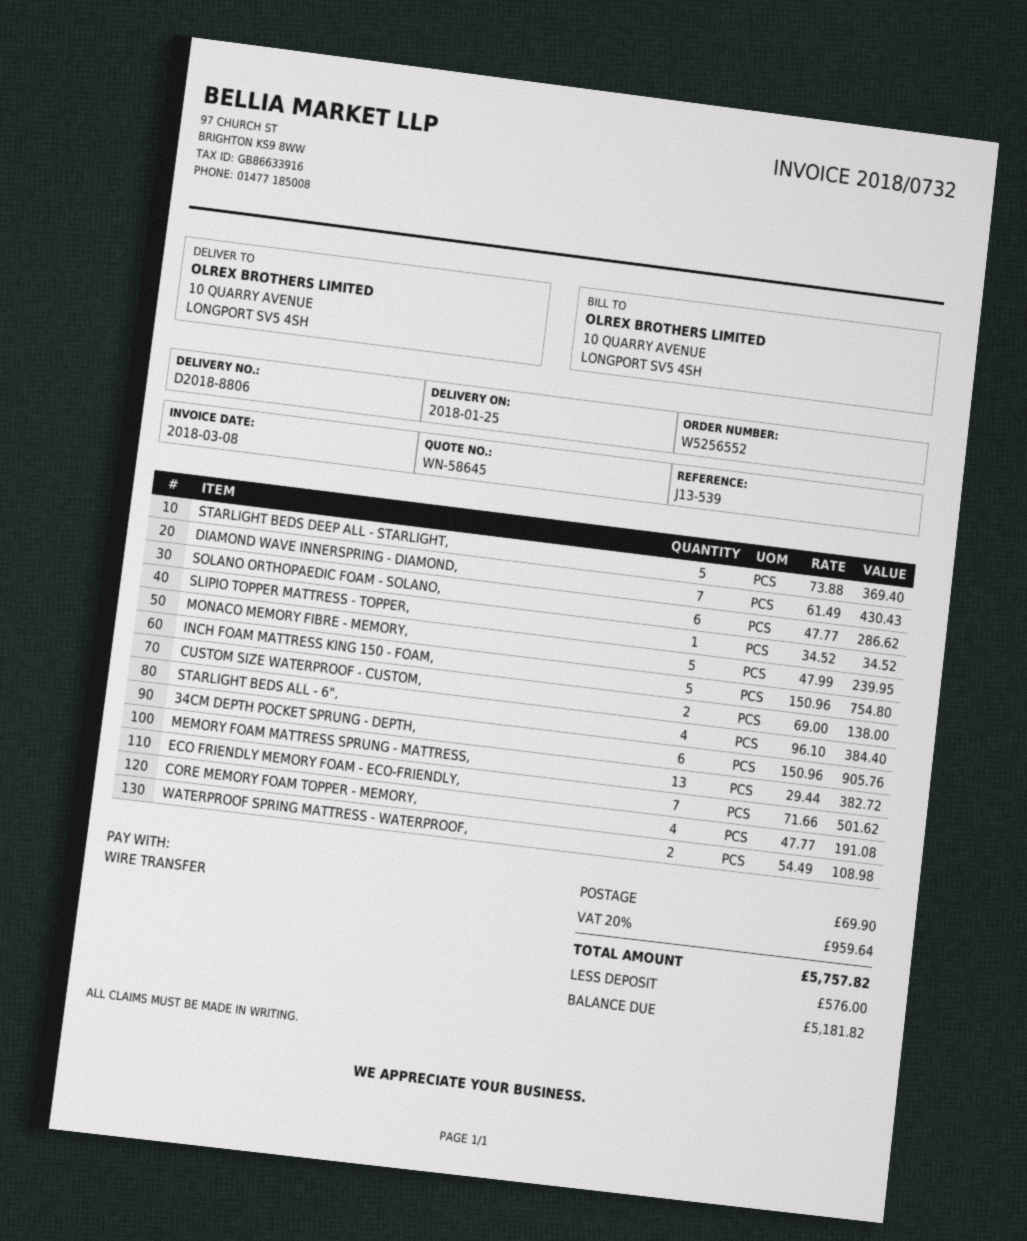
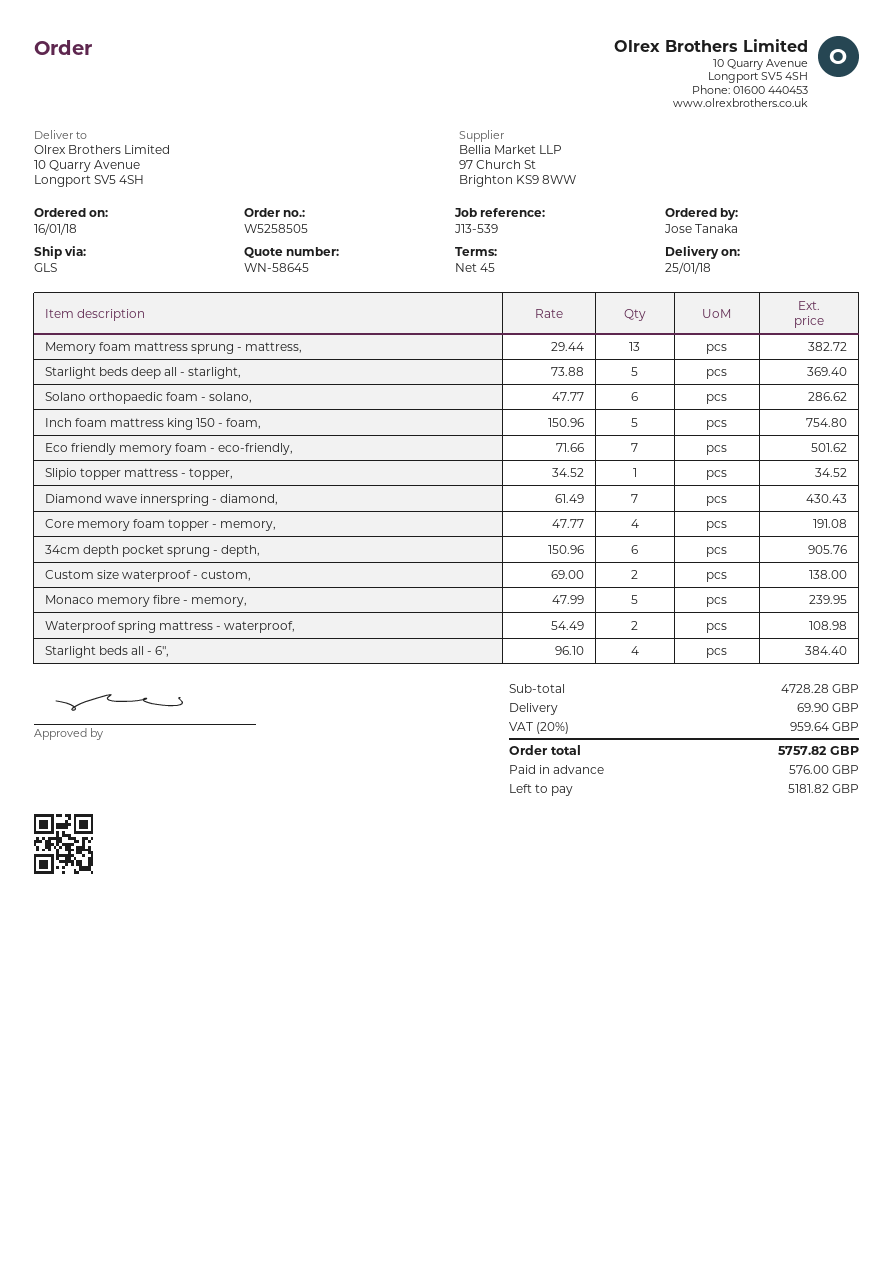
order number: W5256552 -> W5258505

